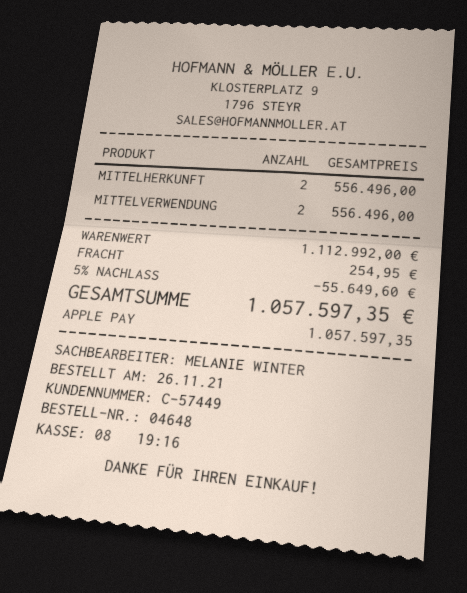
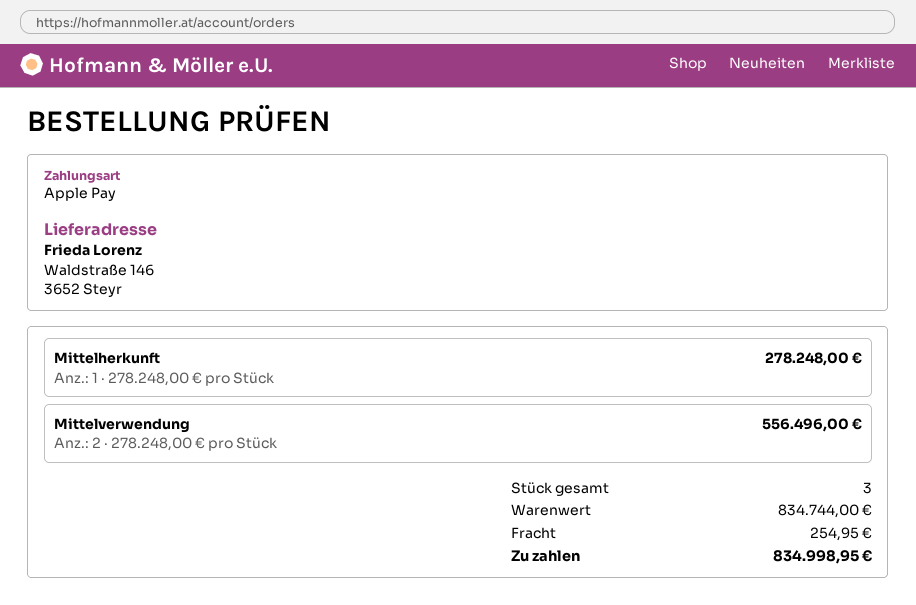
MITTELHERKUNFT: 2 for 556496.00 -> 1 for 278248.00
subtotal: 1112992.00 -> 834744.00
discount: 5% = 55649.60 -> none
total: 1057597.35 -> 834998.95

